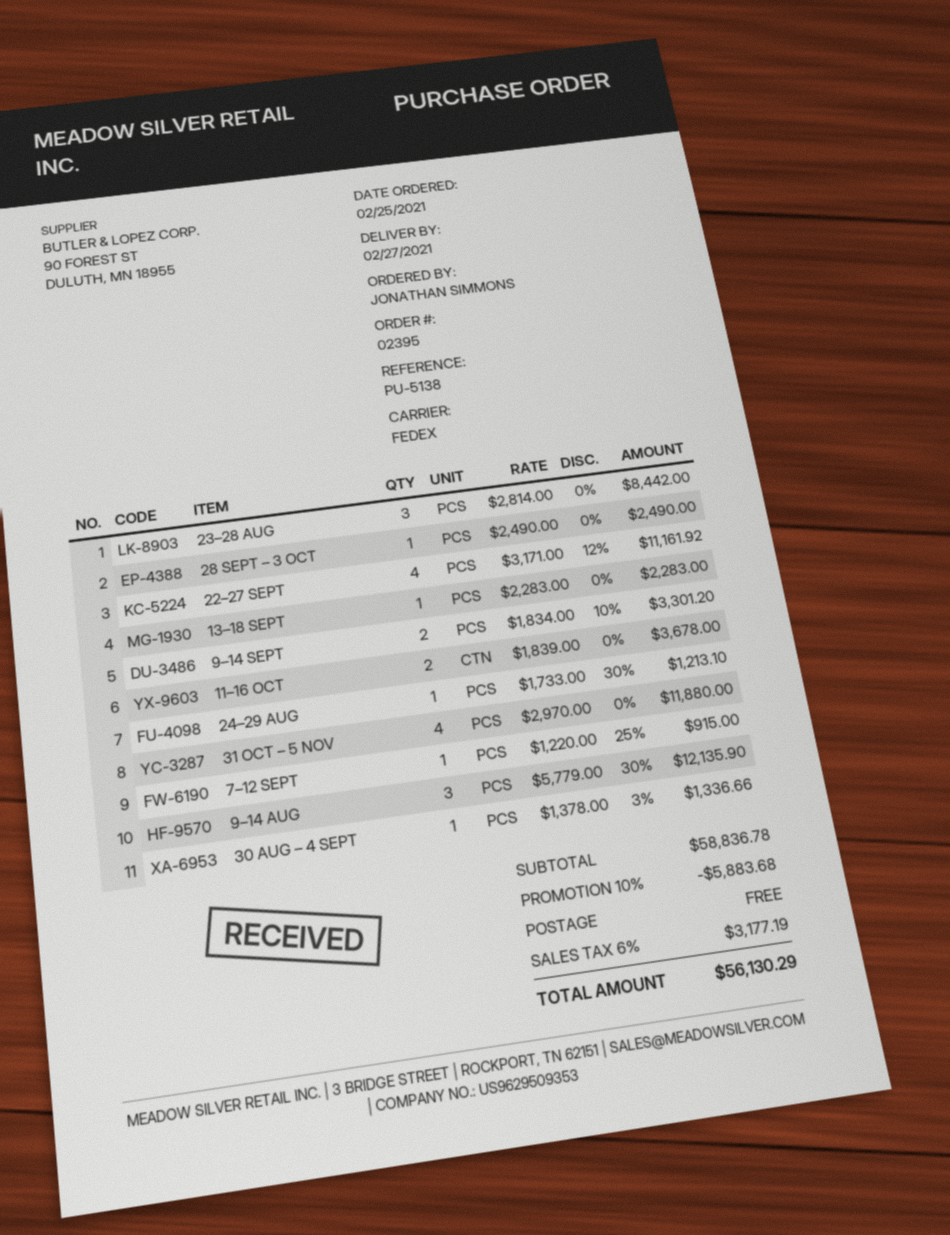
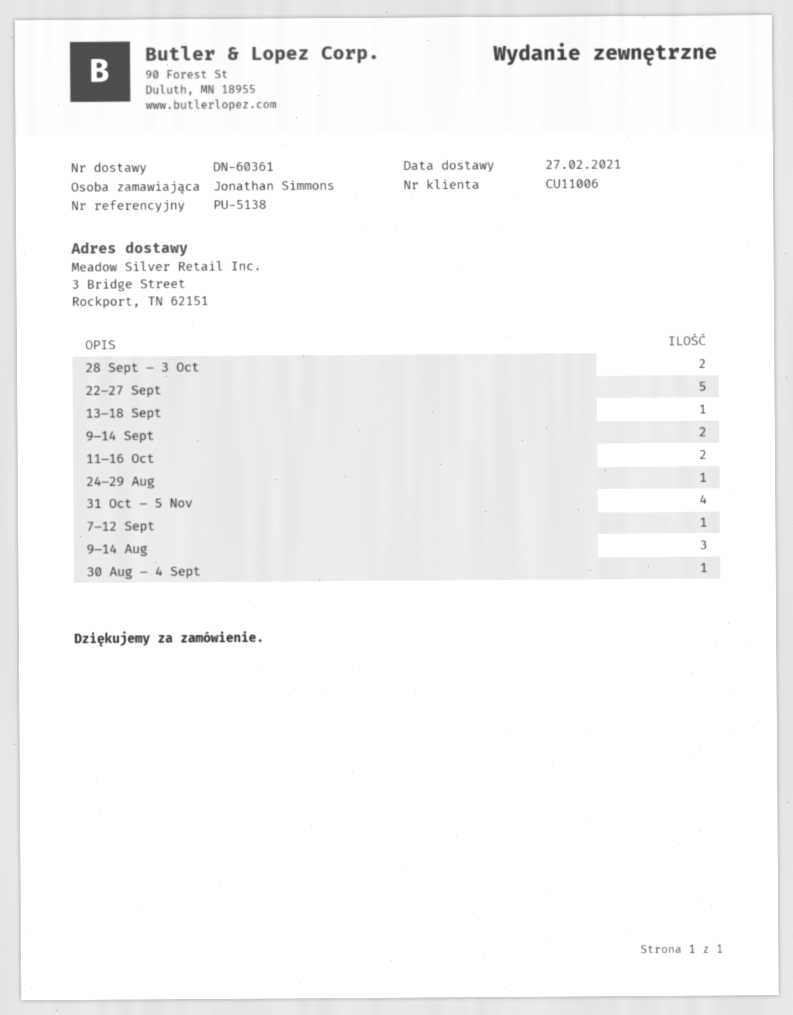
23–28 AUG: 3 -> none
28 SEPT – 3 OCT: 1 -> 2
22–27 SEPT: 4 -> 5

